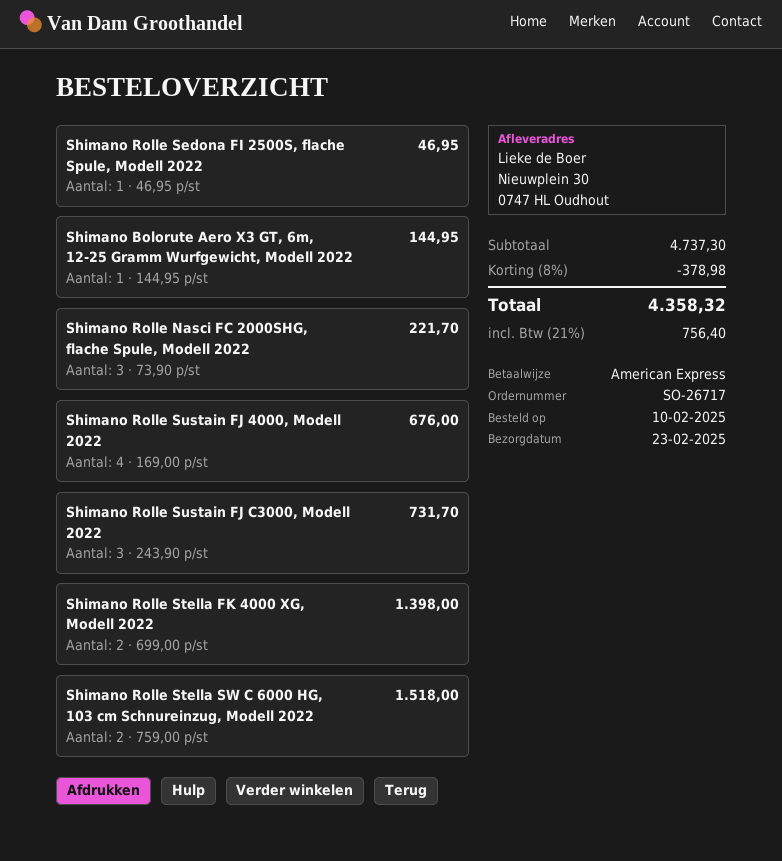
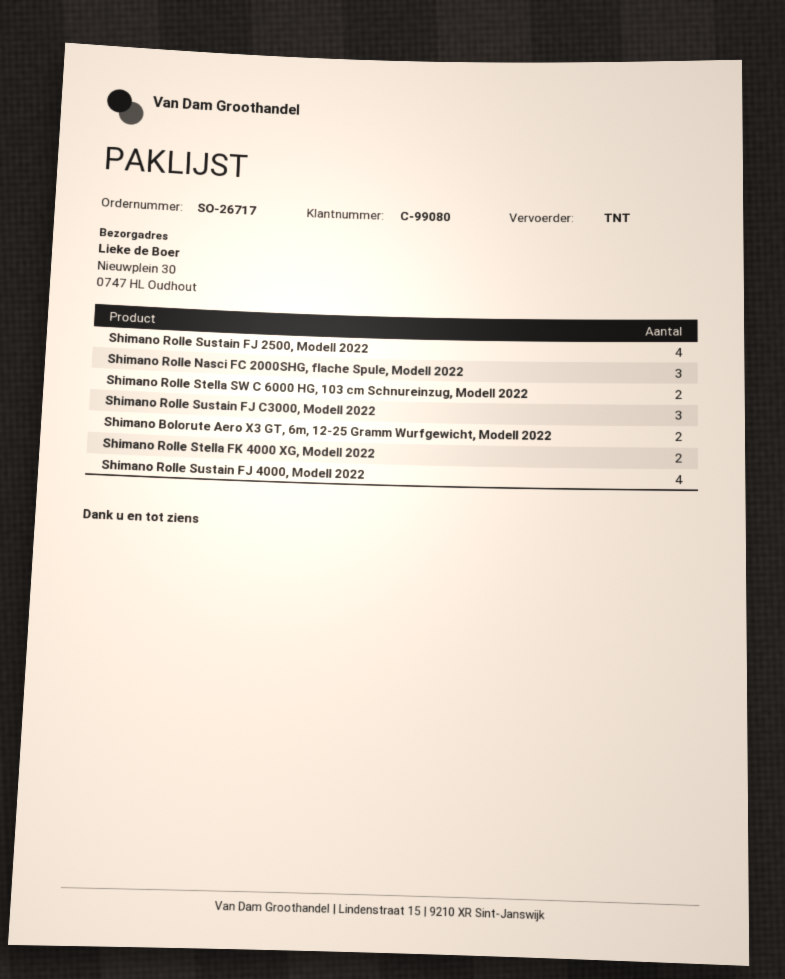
Shimano Rolle Sedona FI 2500S, flache Spule, Modell 2022: 1 -> none
Shimano Bolorute Aero X3 GT, 6m, 12-25 Gramm Wurfgewicht, Modell 2022: 1 -> 2
Shimano Rolle Sustain FJ 2500, Modell 2022: none -> 4

